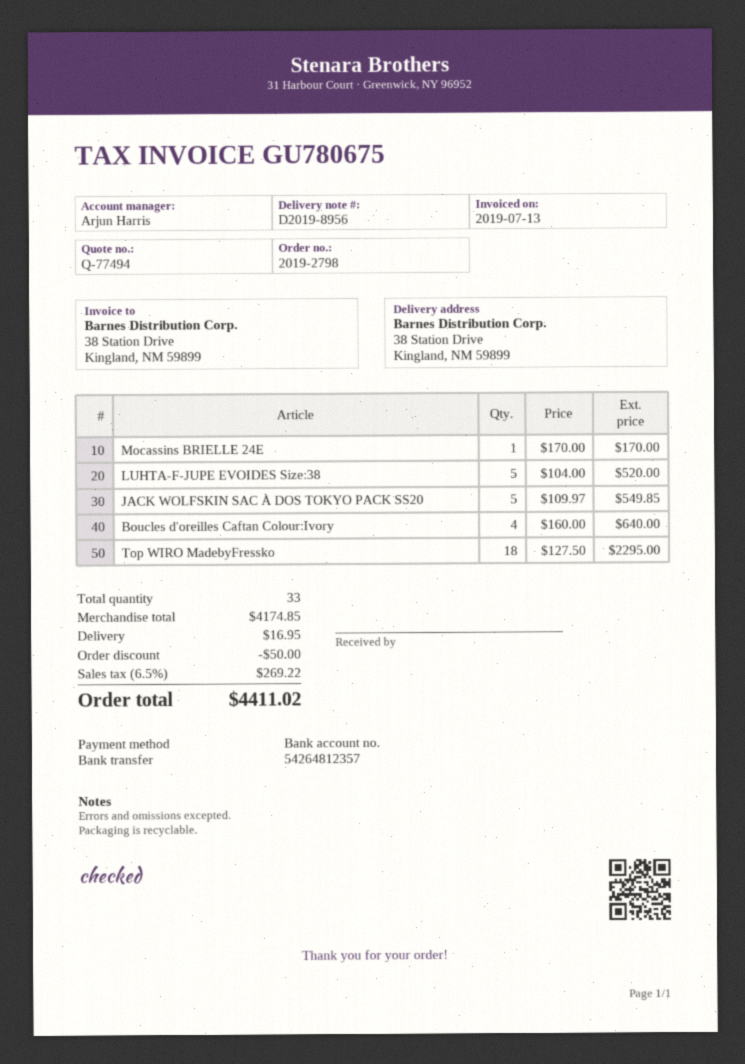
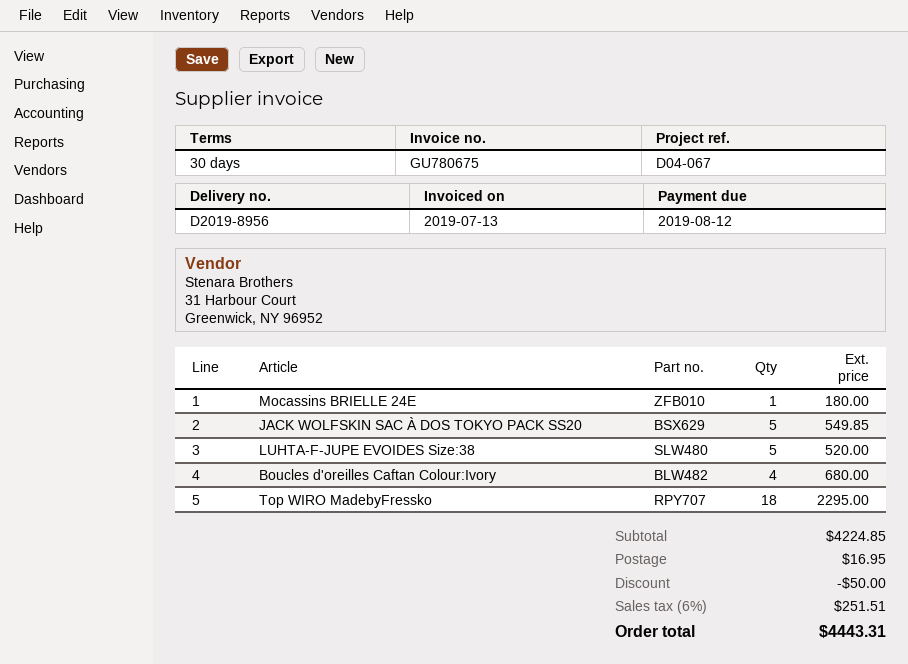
Mocassins BRIELLE 24E: 1 for 170.00 -> 1 for 180.00
Boucles d'oreilles Caftan Colour:Ivory: 4 for 640.00 -> 4 for 680.00
subtotal: 4174.85 -> 4224.85
tax: 6.5% = 269.22 -> 6% = 251.51
total: 4411.02 -> 4443.31

